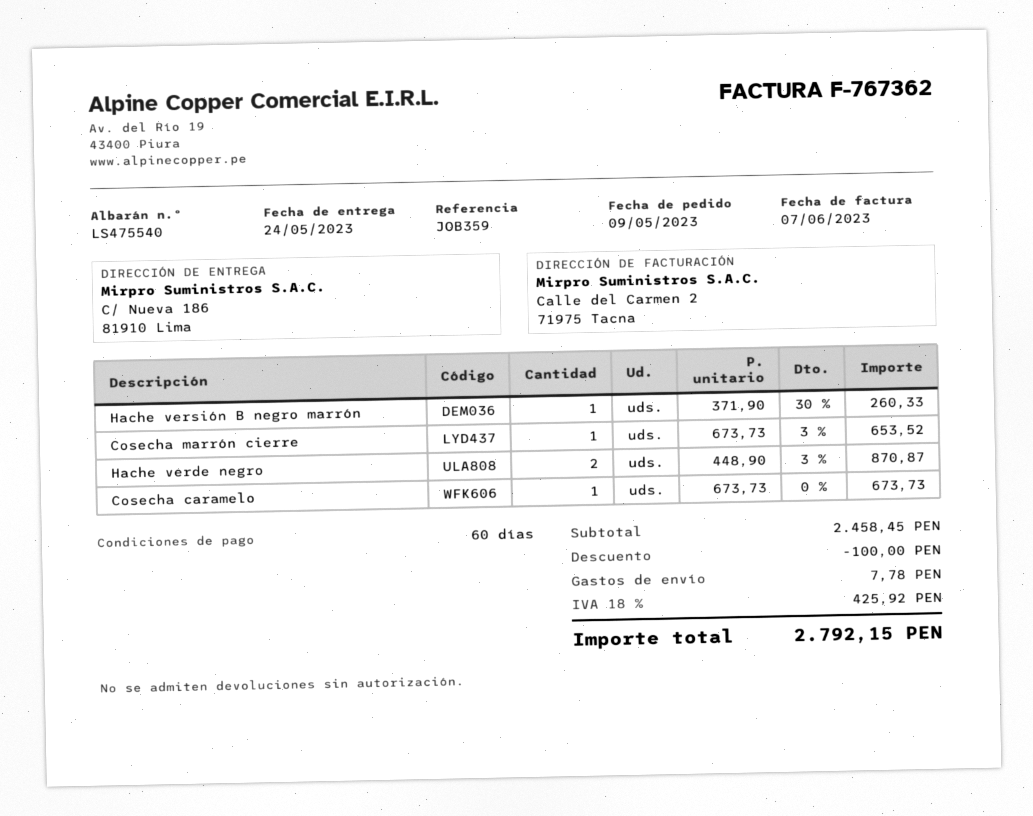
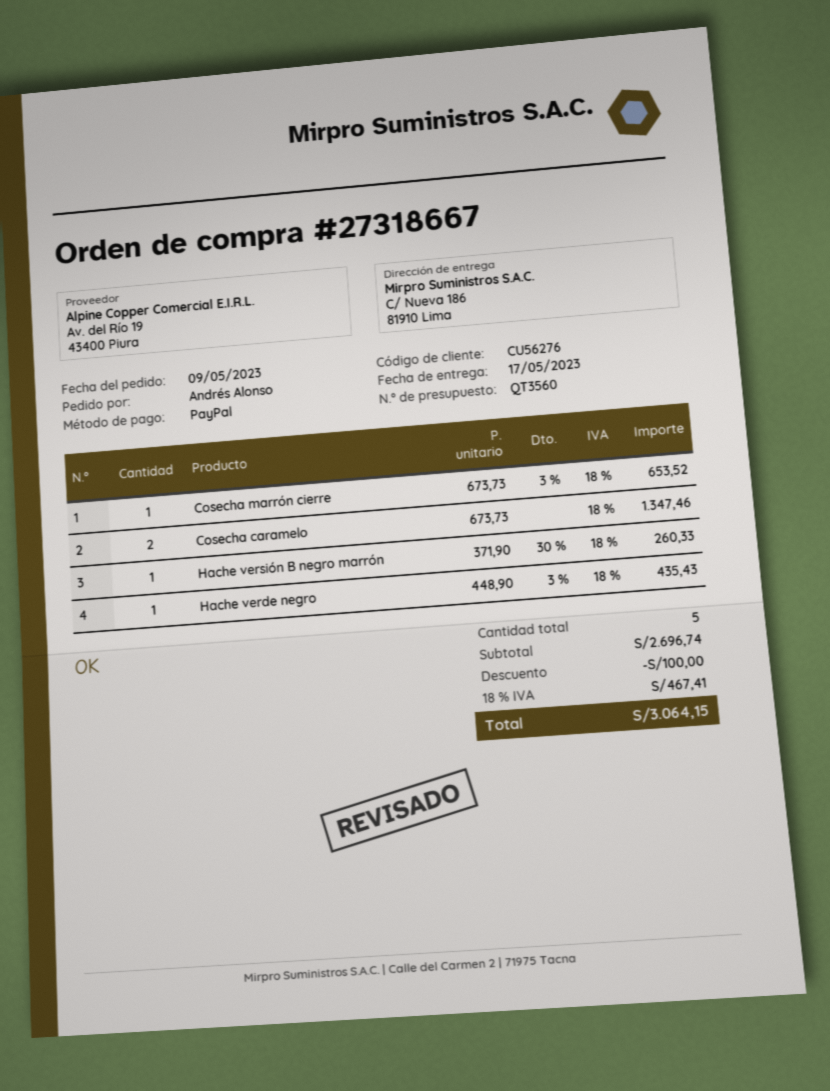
delivery date: 2023-05-24 -> 2023-05-17
Hache verde negro: 2 x 448.90 - 3% = 870.87 -> 1 x 448.90 - 3% = 435.43
Cosecha caramelo: 1 x 673.73 = 673.73 -> 2 x 673.73 = 1347.46
subtotal: 2458.45 -> 2696.74
shipping: 7.78 -> none
tax: 18% = 425.92 -> 18% = 467.41
total: 2792.15 -> 3064.15

